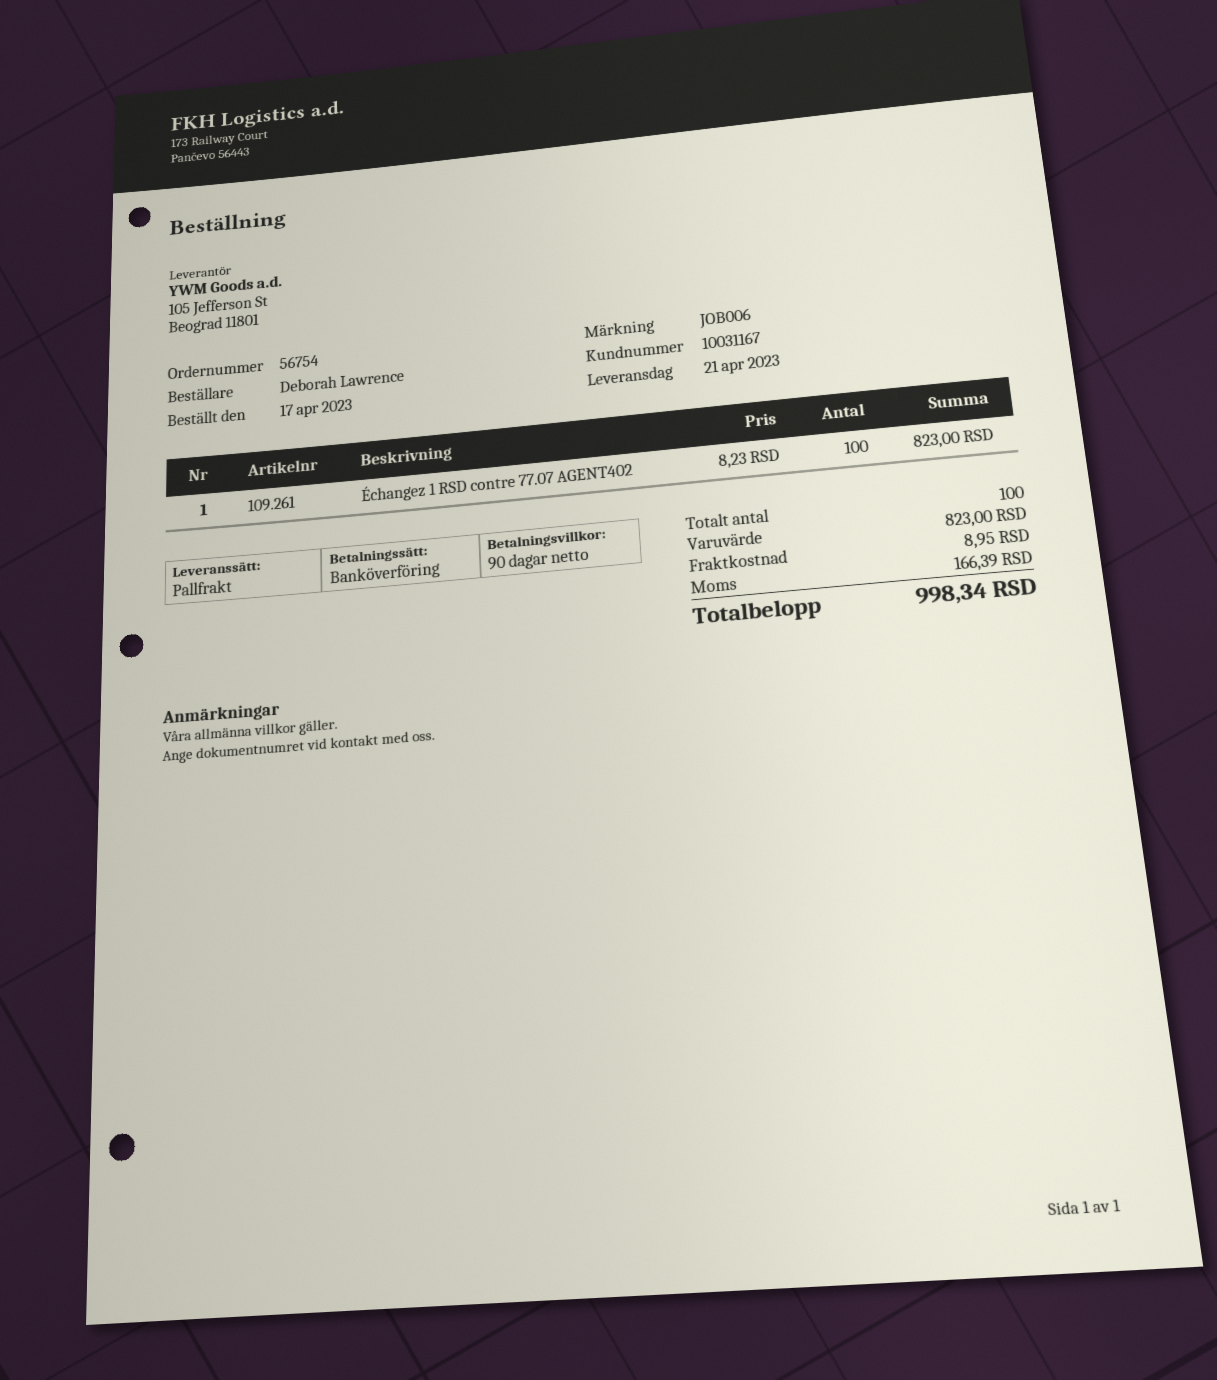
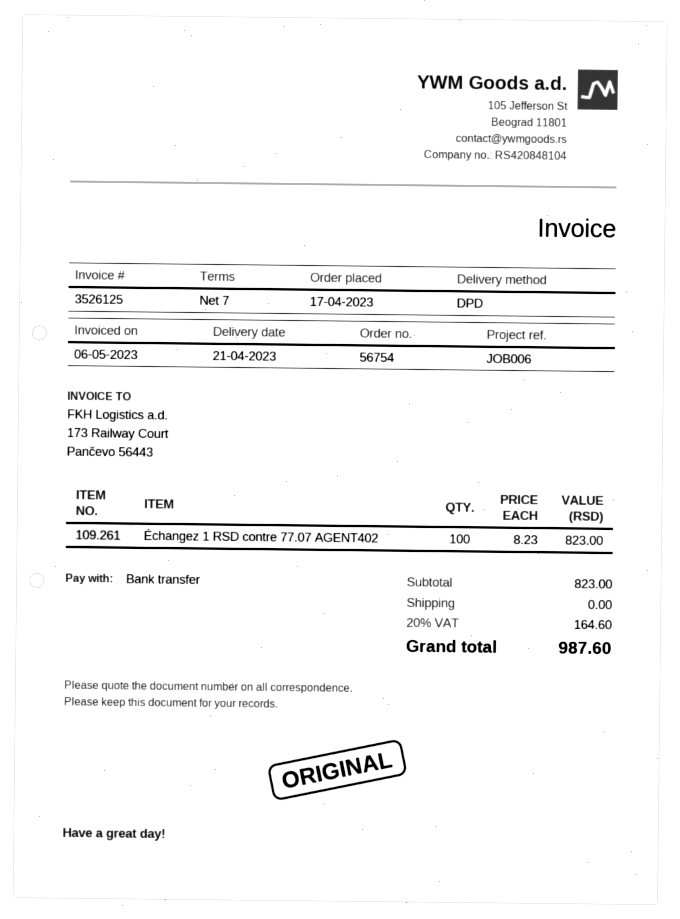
payment terms: 90 days -> 7 days
shipping method: pallet freight -> DPD
shipping: 8.95 -> 0.00
tax: 166.39 -> 164.60
total: 998.34 -> 987.60

